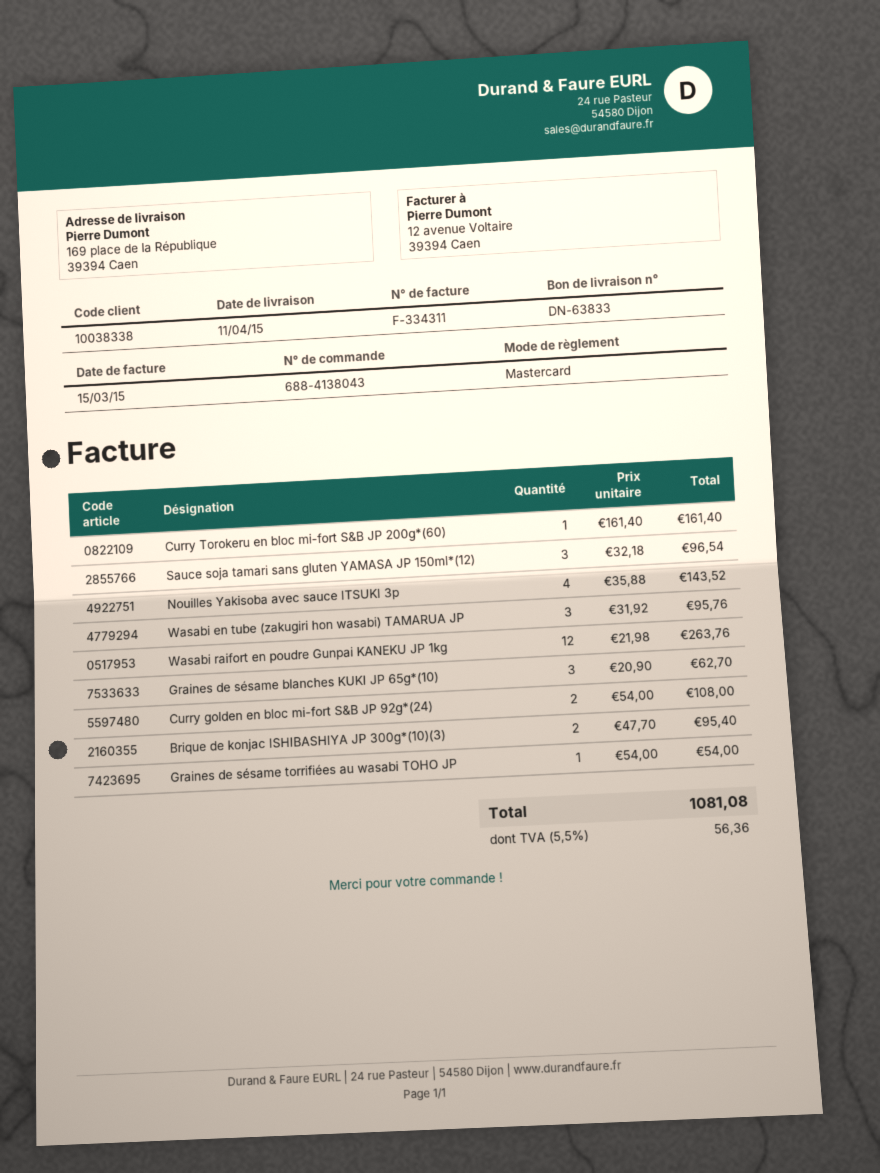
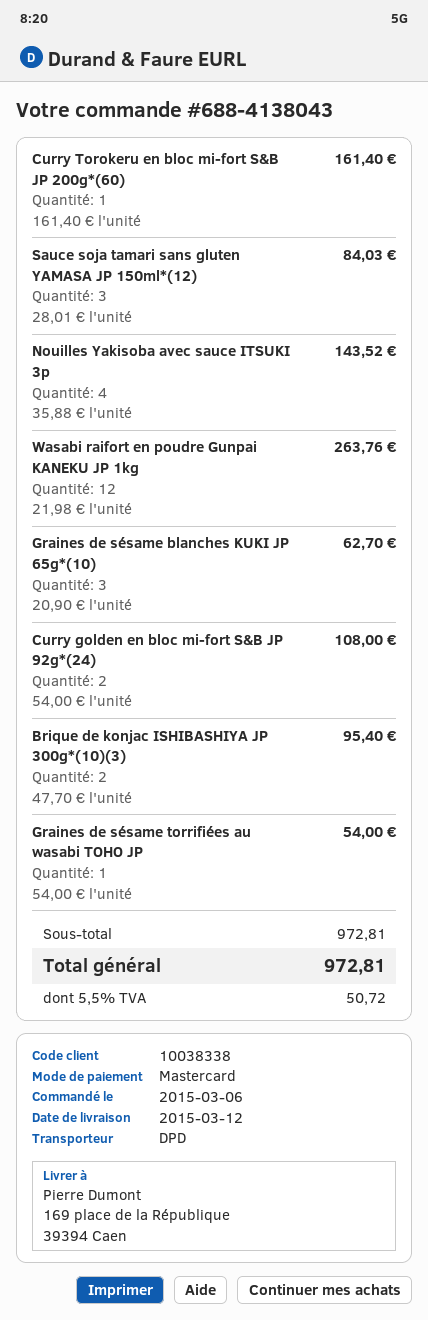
delivery date: 2015-04-11 -> 2015-03-12
Sauce soja tamari sans gluten YAMASA JP 150ml*(12): 3 x 32.18 = 96.54 -> 3 x 28.01 = 84.03
Wasabi en tube (zakugiri hon wasabi) TAMARUA JP: 3 x 31.92 = 95.76 -> none
tax: 5.5% = 56.36 -> 5.5% = 50.72
total: 1081.08 -> 972.81

